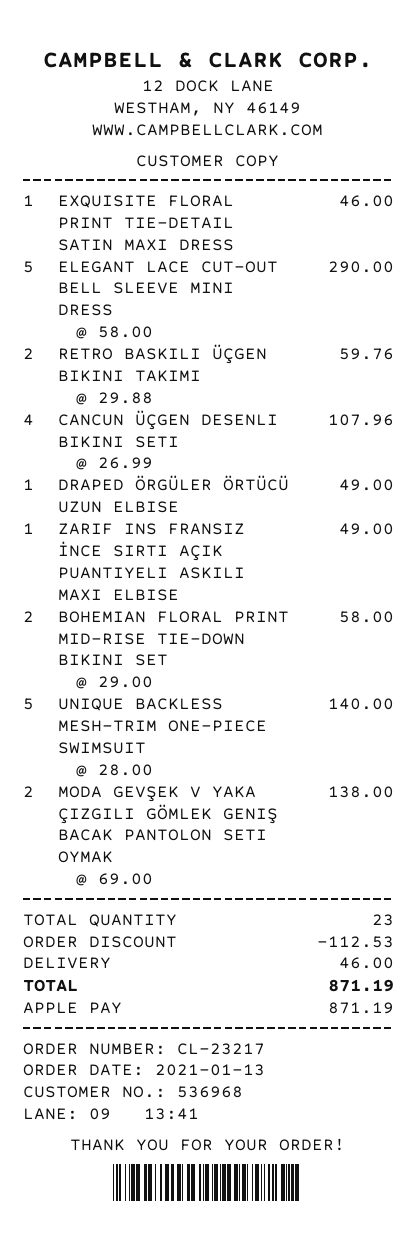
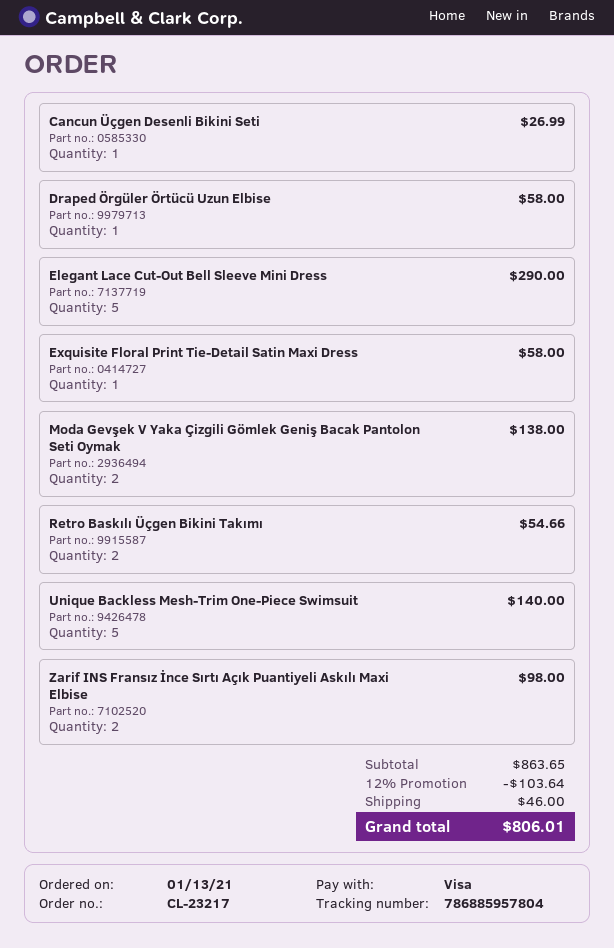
payment method: Apple Pay -> Visa
EXQUISITE FLORAL PRINT TIE-DETAIL SATIN MAXI DRESS: 1 for 46.00 -> 1 for 58.00
RETRO BASKILI ÜÇGEN BIKINI TAKIMI: 2 for 59.76 -> 2 for 54.66
CANCUN ÜÇGEN DESENLI BIKINI SETI: 4 for 107.96 -> 1 for 26.99
DRAPED ÖRGÜLER ÖRTÜCÜ UZUN ELBISE: 1 for 49.00 -> 1 for 58.00
ZARIF INS FRANSIZ İNCE SIRTI AÇIK PUANTIYELI ASKILI MAXI ELBISE: 1 for 49.00 -> 2 for 98.00
BOHEMIAN FLORAL PRINT MID-RISE TIE-DOWN BIKINI SET: 2 for 58.00 -> none
discount: 112.53 -> 103.64
total: 871.19 -> 806.01

